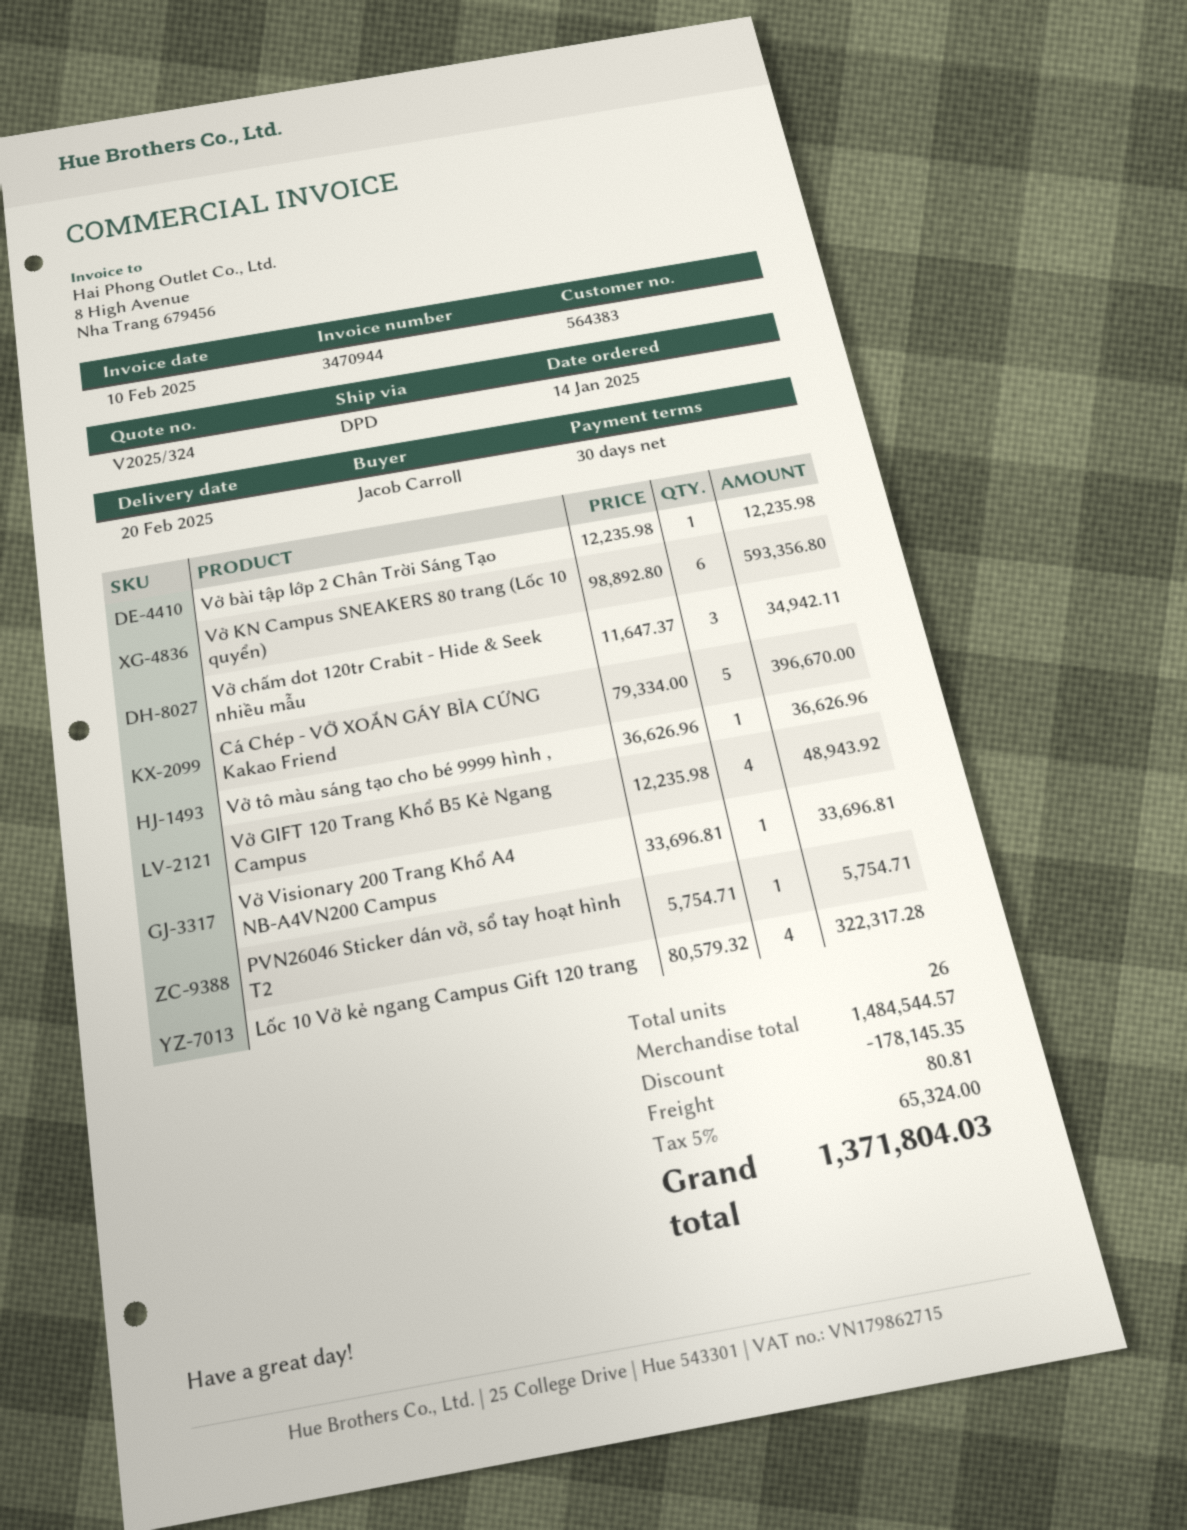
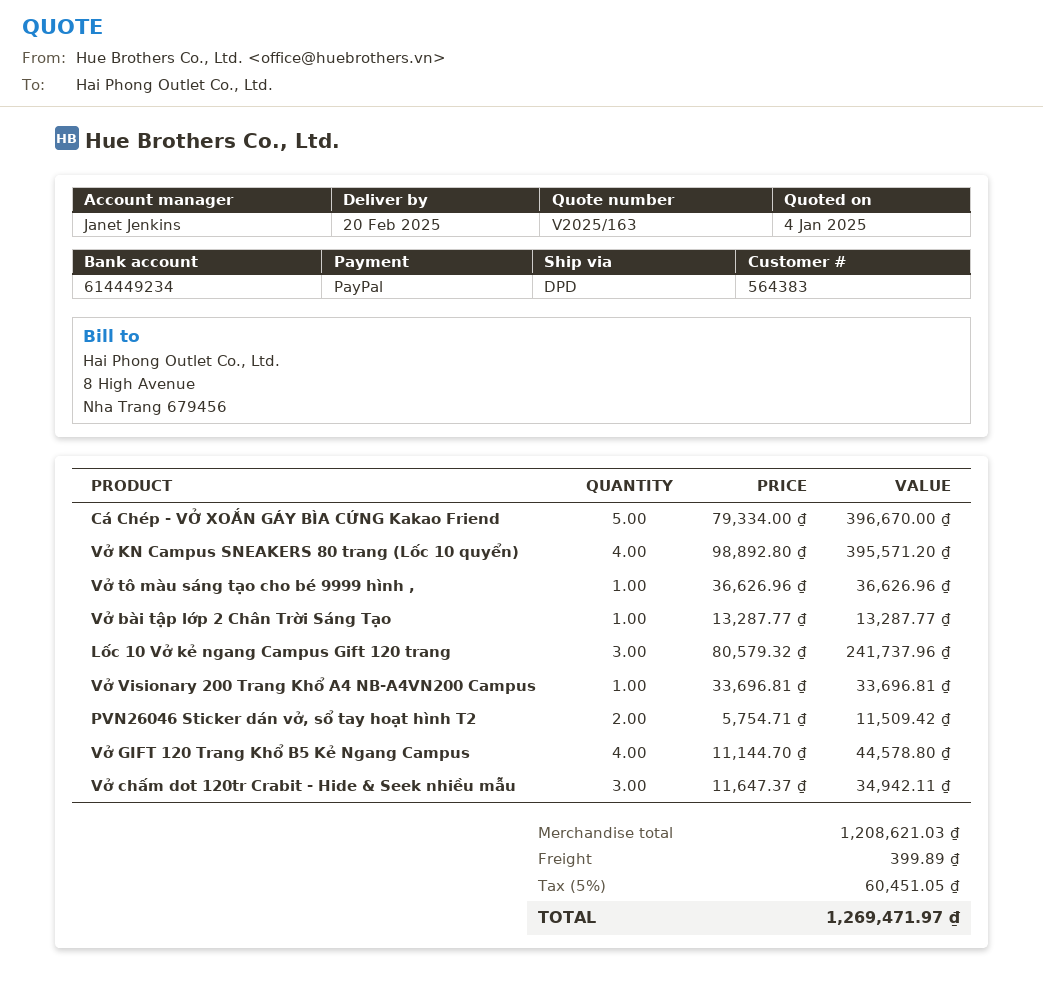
quote number: V2025/324 -> V2025/163
Vở bài tập lớp 2 Chân Trời Sáng Tạo: 1 x 12235.98 = 12235.98 -> 1 x 13287.77 = 13287.77
Vở KN Campus SNEAKERS 80 trang (Lốc 10 quyển): 6 x 98892.80 = 593356.80 -> 4 x 98892.80 = 395571.20
Vở GIFT 120 Trang Khổ B5 Kẻ Ngang Campus: 4 x 12235.98 = 48943.92 -> 4 x 11144.70 = 44578.80
PVN26046 Sticker dán vở, sổ tay hoạt hình T2: 1 x 5754.71 = 5754.71 -> 2 x 5754.71 = 11509.42
Lốc 10 Vở kẻ ngang Campus Gift 120 trang: 4 x 80579.32 = 322317.28 -> 3 x 80579.32 = 241737.96
subtotal: 1484544.57 -> 1208621.03
discount: 178145.35 -> none
shipping: 80.81 -> 399.89
tax: 5% = 65324.00 -> 5% = 60451.05
total: 1371804.03 -> 1269471.97

